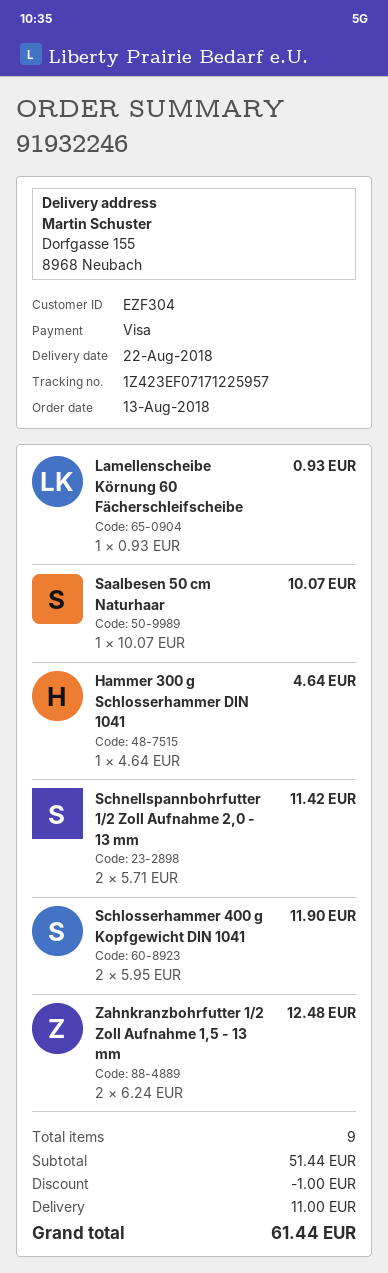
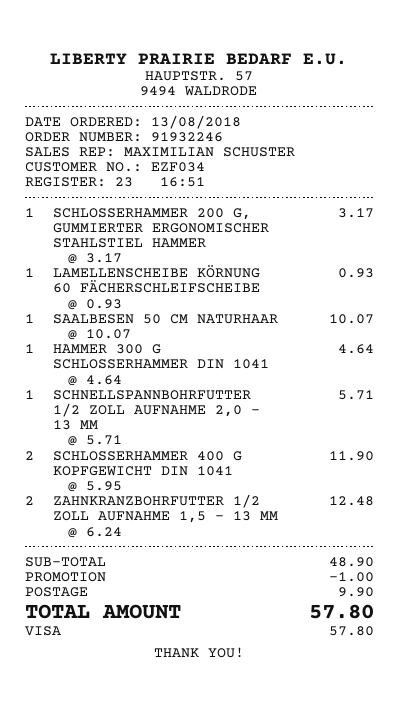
customer number: EZF304 -> EZF034
Schnellspannbohrfutter 1/2 Zoll Aufnahme 2,0 - 13 mm: 2 x 5.71 = 11.42 -> 1 x 5.71 = 5.71
SCHLOSSERHAMMER 200 G, GUMMIERTER ERGONOMISCHER STAHLSTIEL HAMMER: none -> 1 x 3.17 = 3.17
subtotal: 51.44 -> 48.90
shipping: 11.00 -> 9.90
total: 61.44 -> 57.80

